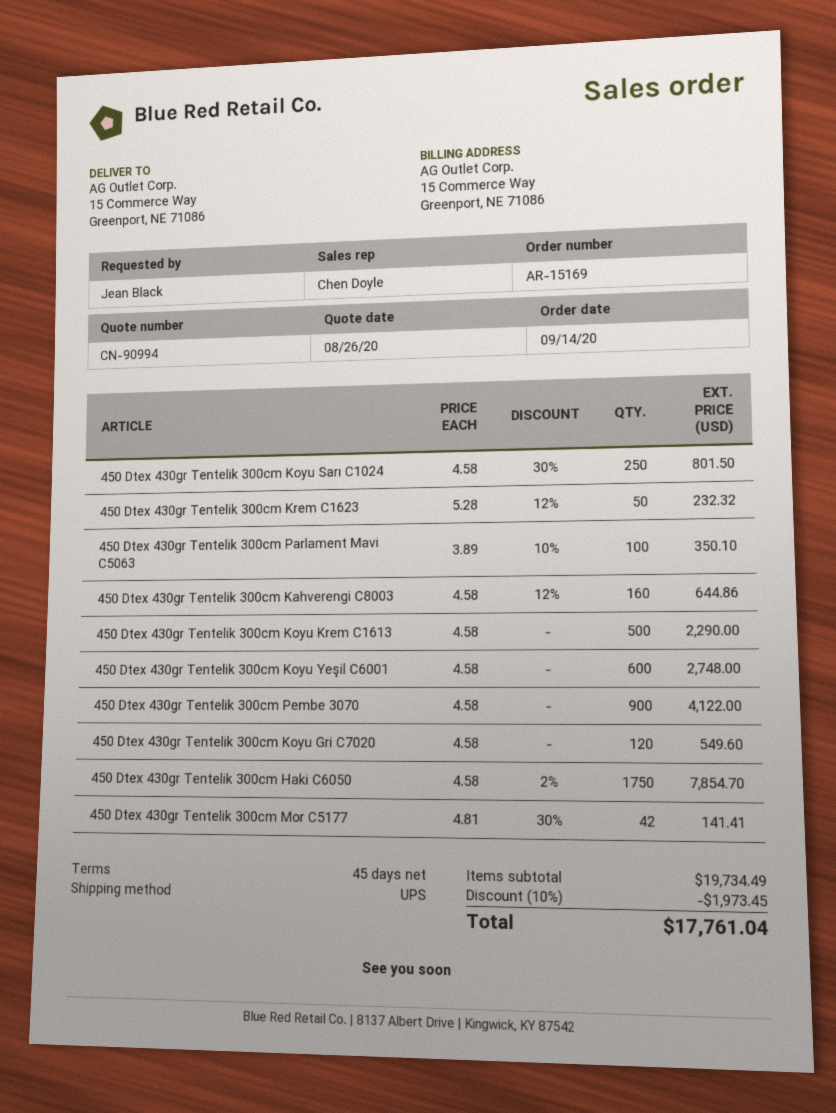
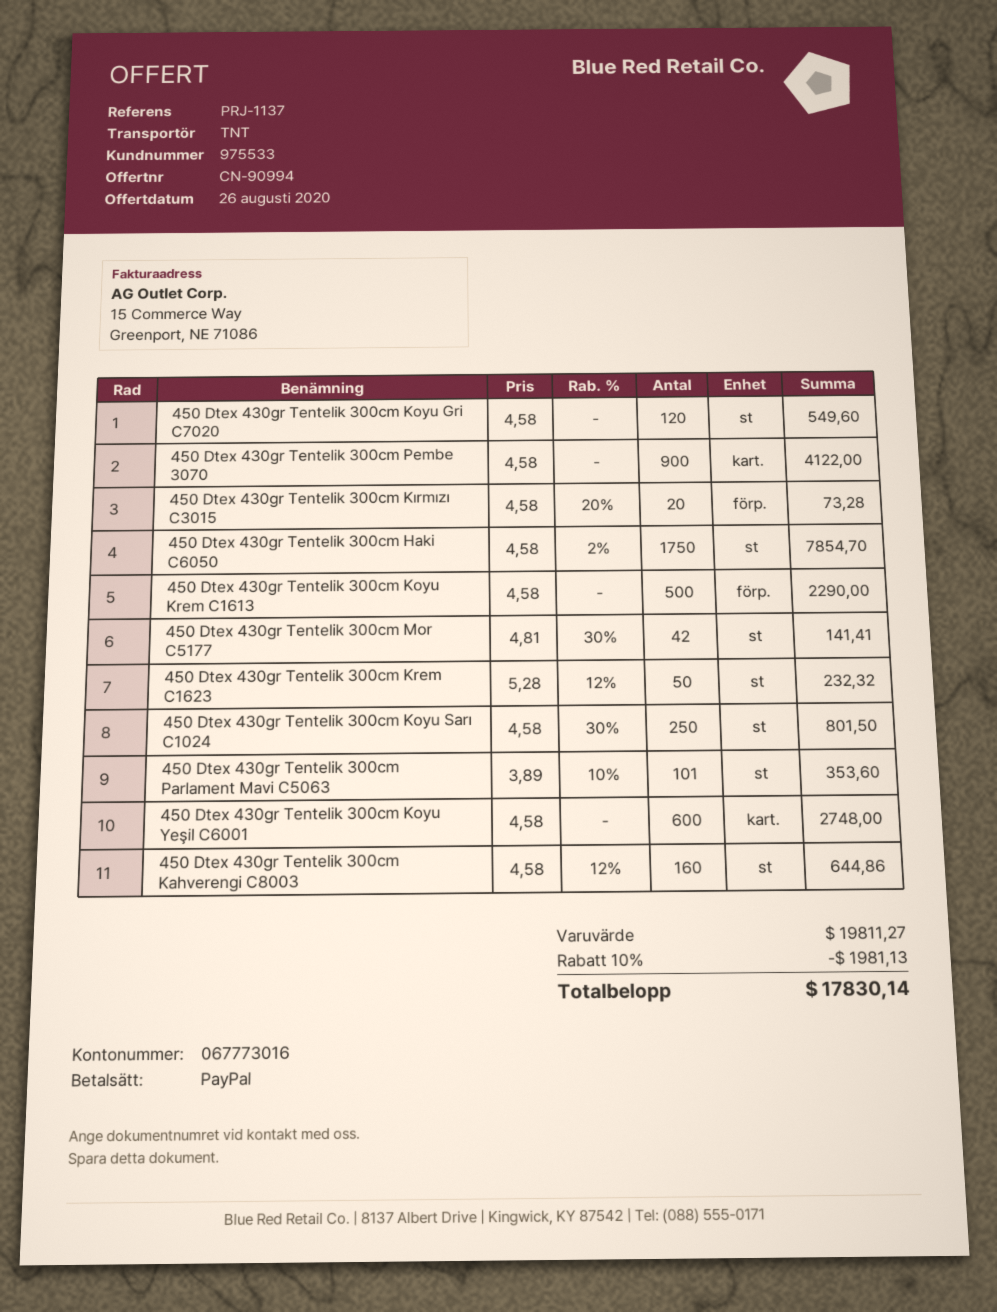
shipping method: UPS -> TNT
450 Dtex 430gr Tentelik 300cm Parlament Mavi C5063: 100 x 3.89 - 10% = 350.10 -> 101 x 3.89 - 10% = 353.60
450 Dtex 430gr Tentelik 300cm Kırmızı C3015: none -> 20 x 4.58 - 20% = 73.28
subtotal: 19734.49 -> 19811.27
discount: 10% = 1973.45 -> 10% = 1981.13
total: 17761.04 -> 17830.14

